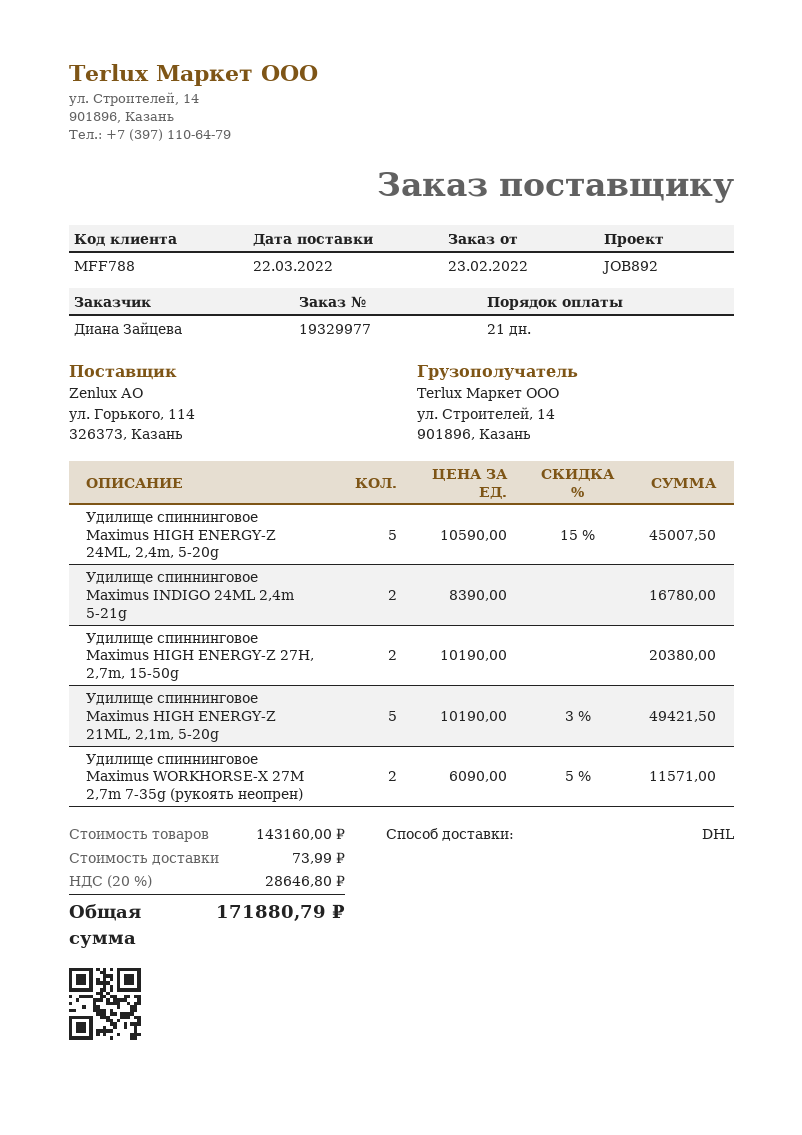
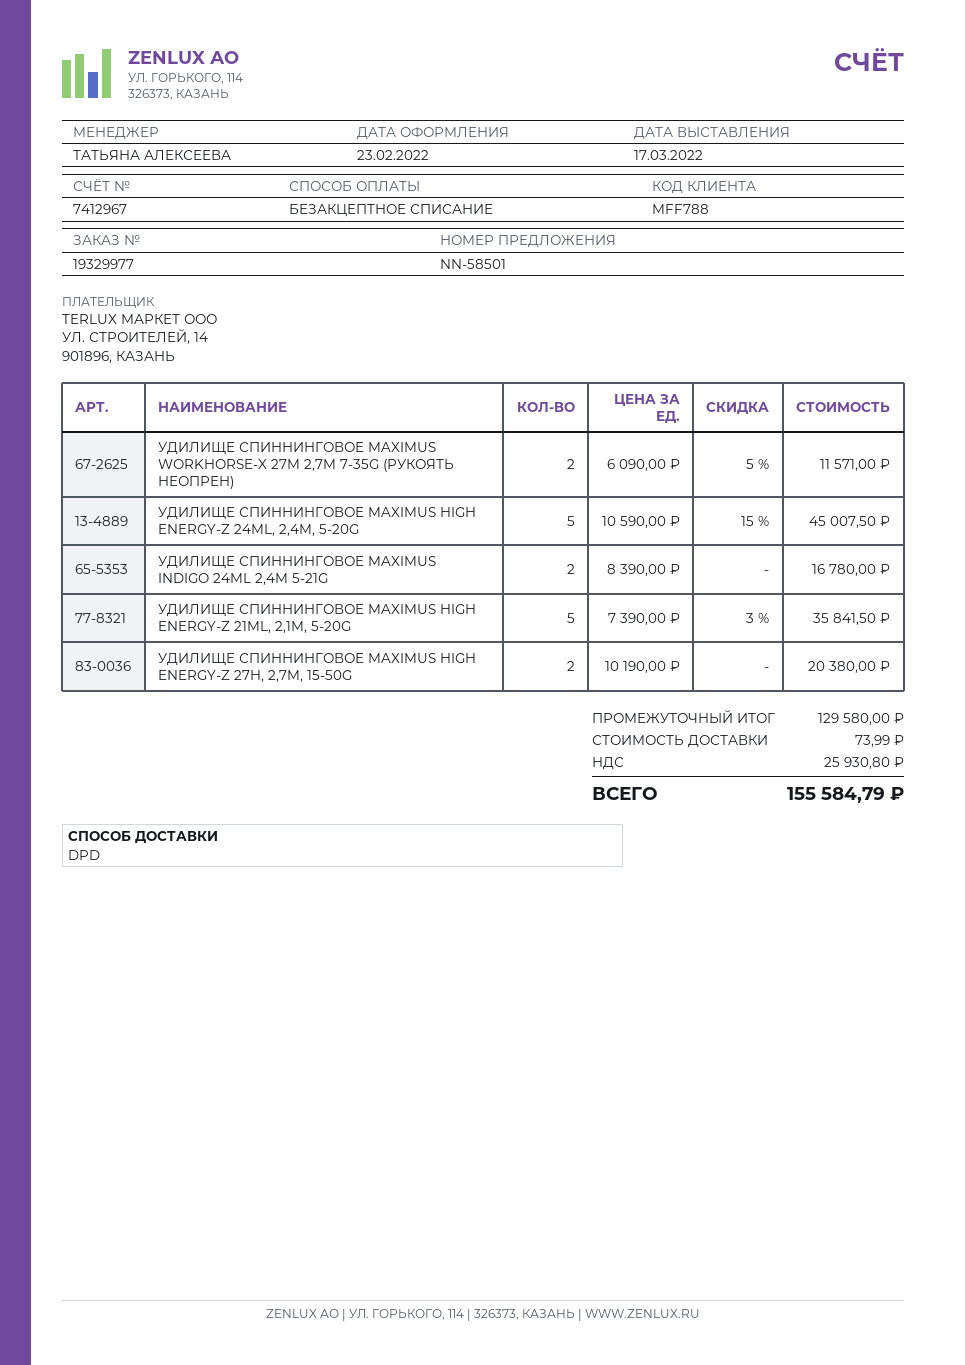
shipping method: DHL -> DPD
Удилище спиннинговое Maximus HIGH ENERGY-Z 21ML, 2,1m, 5-20g: 5 x 10190.00 - 3% = 49421.50 -> 5 x 7390.00 - 3% = 35841.50
subtotal: 143160.00 -> 129580.00
tax: 28646.80 -> 25930.80
total: 171880.79 -> 155584.79

